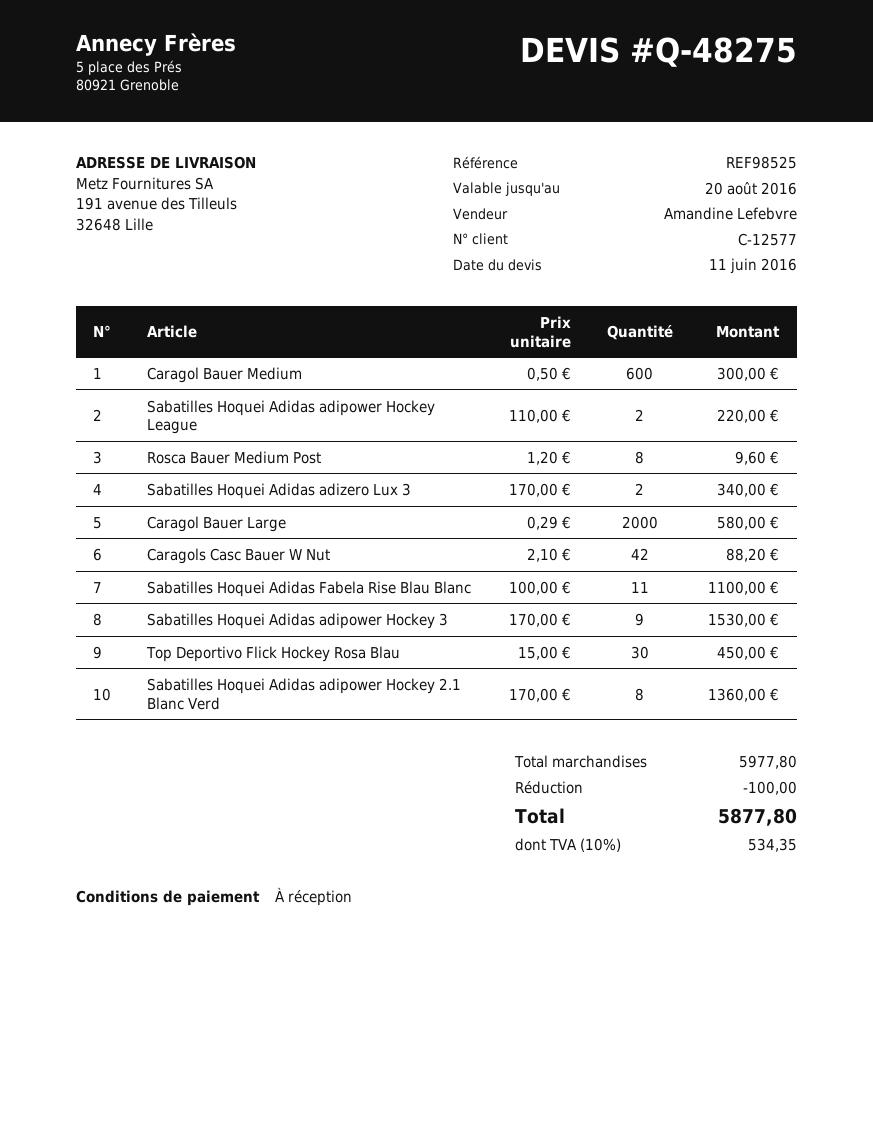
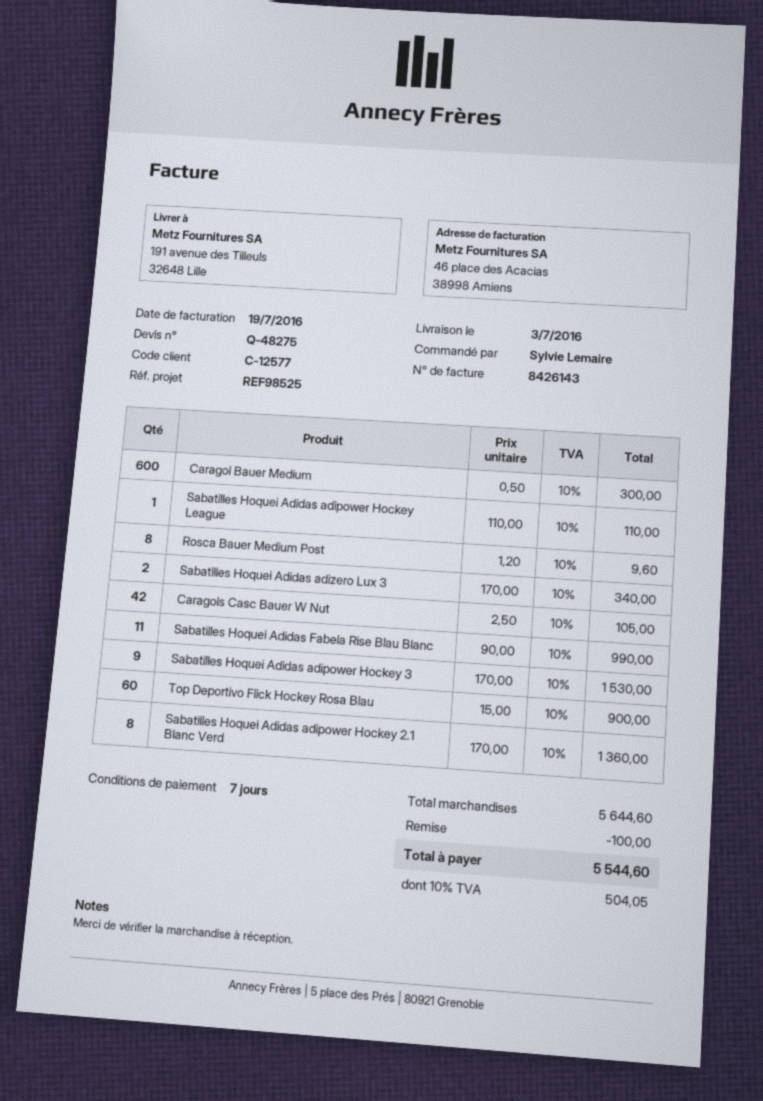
payment terms: on receipt -> 7 days
Sabatilles Hoquei Adidas adipower Hockey League: 2 x 110.00 = 220.00 -> 1 x 110.00 = 110.00
Caragol Bauer Large: 2000 x 0.29 = 580.00 -> none
Caragols Casc Bauer W Nut: 42 x 2.10 = 88.20 -> 42 x 2.50 = 105.00
Sabatilles Hoquei Adidas Fabela Rise Blau Blanc: 11 x 100.00 = 1100.00 -> 11 x 90.00 = 990.00
Top Deportivo Flick Hockey Rosa Blau: 30 x 15.00 = 450.00 -> 60 x 15.00 = 900.00
subtotal: 5977.80 -> 5644.60
tax: 10% = 534.35 -> 10% = 504.05
total: 5877.80 -> 5544.60

